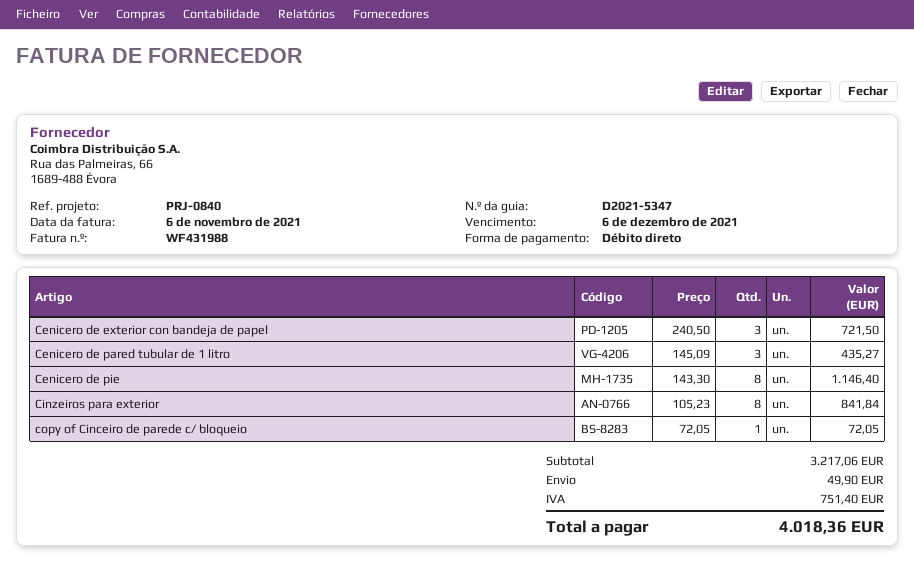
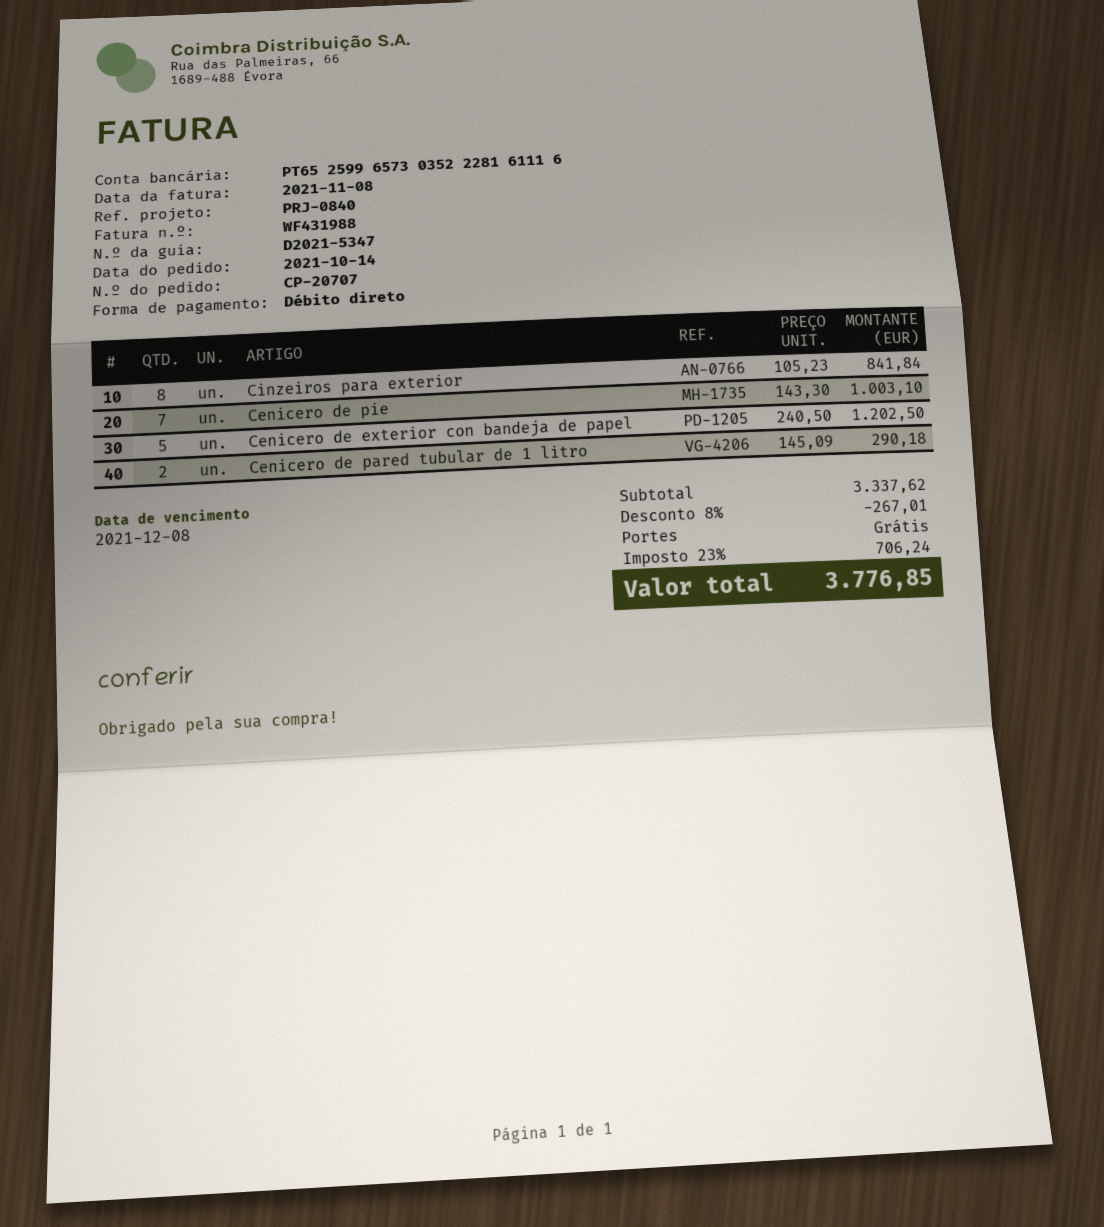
invoice date: 2021-11-06 -> 2021-11-08
due date: 2021-12-06 -> 2021-12-08
Cenicero de exterior con bandeja de papel: 3 x 240.50 = 721.50 -> 5 x 240.50 = 1202.50
Cenicero de pared tubular de 1 litro: 3 x 145.09 = 435.27 -> 2 x 145.09 = 290.18
Cenicero de pie: 8 x 143.30 = 1146.40 -> 7 x 143.30 = 1003.10
copy of Cinceiro de parede c/ bloqueio: 1 x 72.05 = 72.05 -> none
subtotal: 3217.06 -> 3337.62
discount: none -> 8% = 267.01
shipping: 49.90 -> 0.00
tax: 751.40 -> 706.24
total: 4018.36 -> 3776.85

